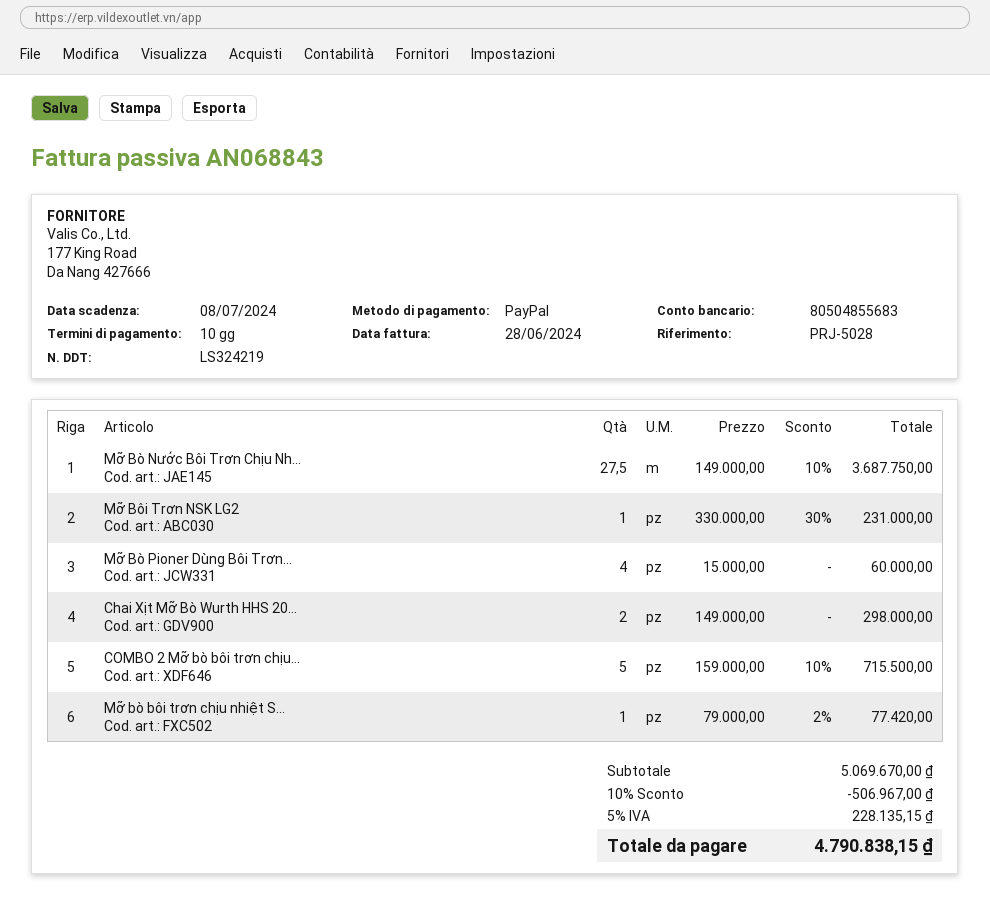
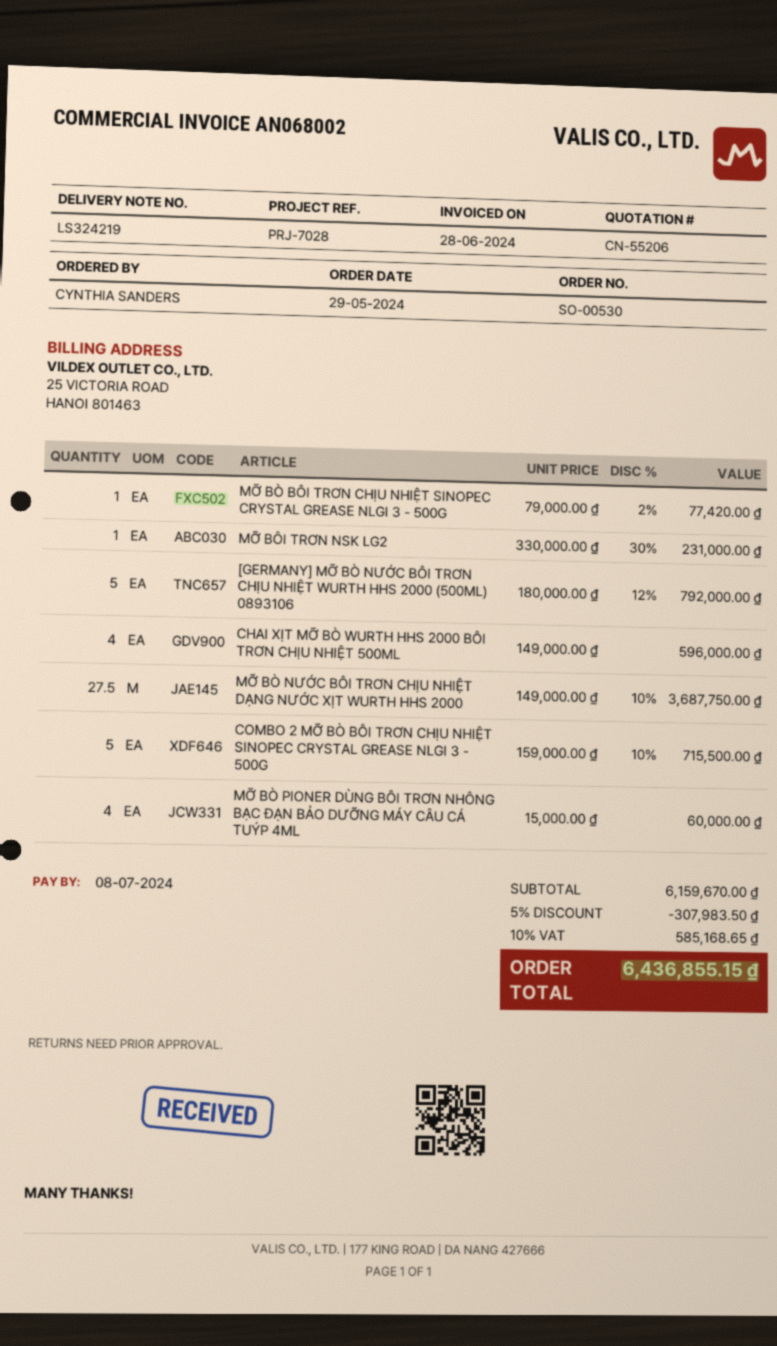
invoice number: AN068843 -> AN068002
reference: PRJ-5028 -> PRJ-7028
Chai Xịt Mỡ Bò Wurth HHS 20...: 2 x 149000.00 = 298000.00 -> 4 x 149000.00 = 596000.00
[GERMANY] MỠ BÒ NƯỚC BÔI TRƠN CHỊU NHIỆT WURTH HHS 2000 (500ML) 0893106: none -> 5 x 180000.00 - 12% = 792000.00
subtotal: 5069670.00 -> 6159670.00
discount: 10% = 506967.00 -> 5% = 307983.50
tax: 5% = 228135.15 -> 10% = 585168.65
total: 4790838.15 -> 6436855.15

